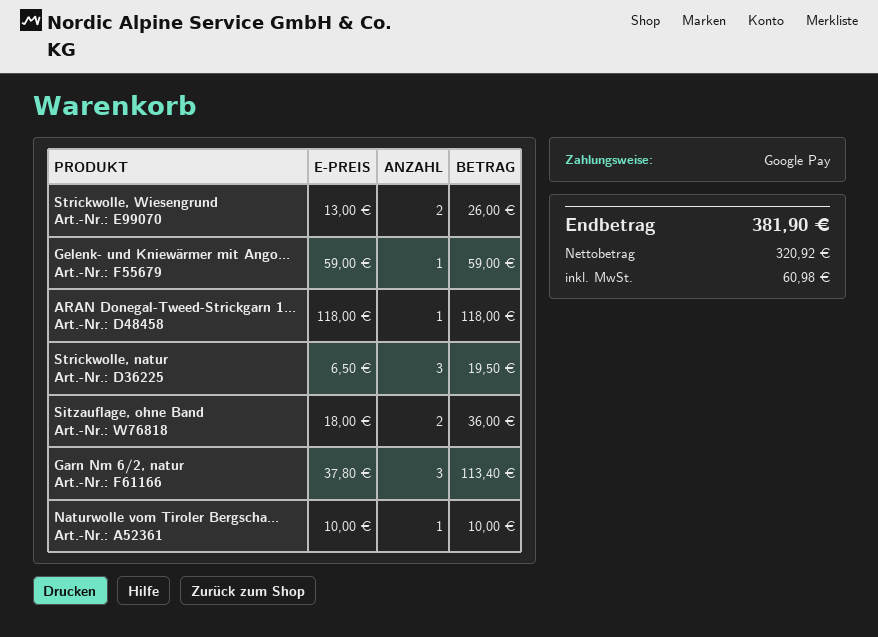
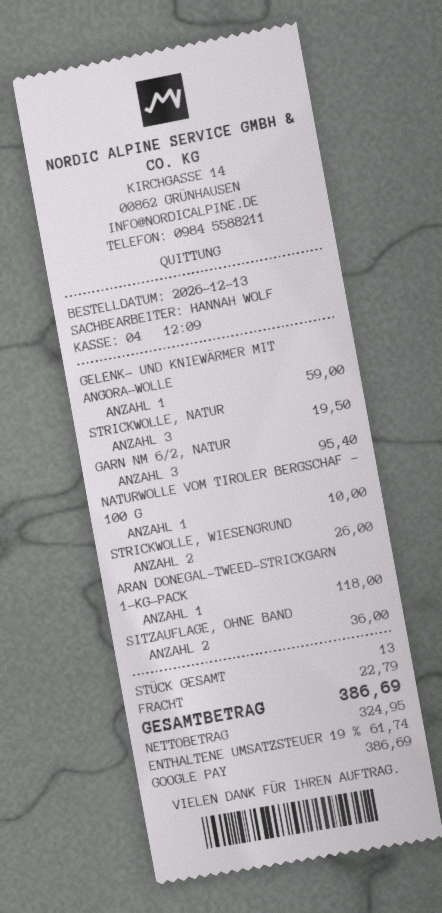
Garn Nm 6/2, natur: 3 for 113.40 -> 3 for 95.40
shipping: none -> 22.79
net: 320.92 -> 324.95
tax: 60.98 -> 61.74
total: 381.90 -> 386.69

